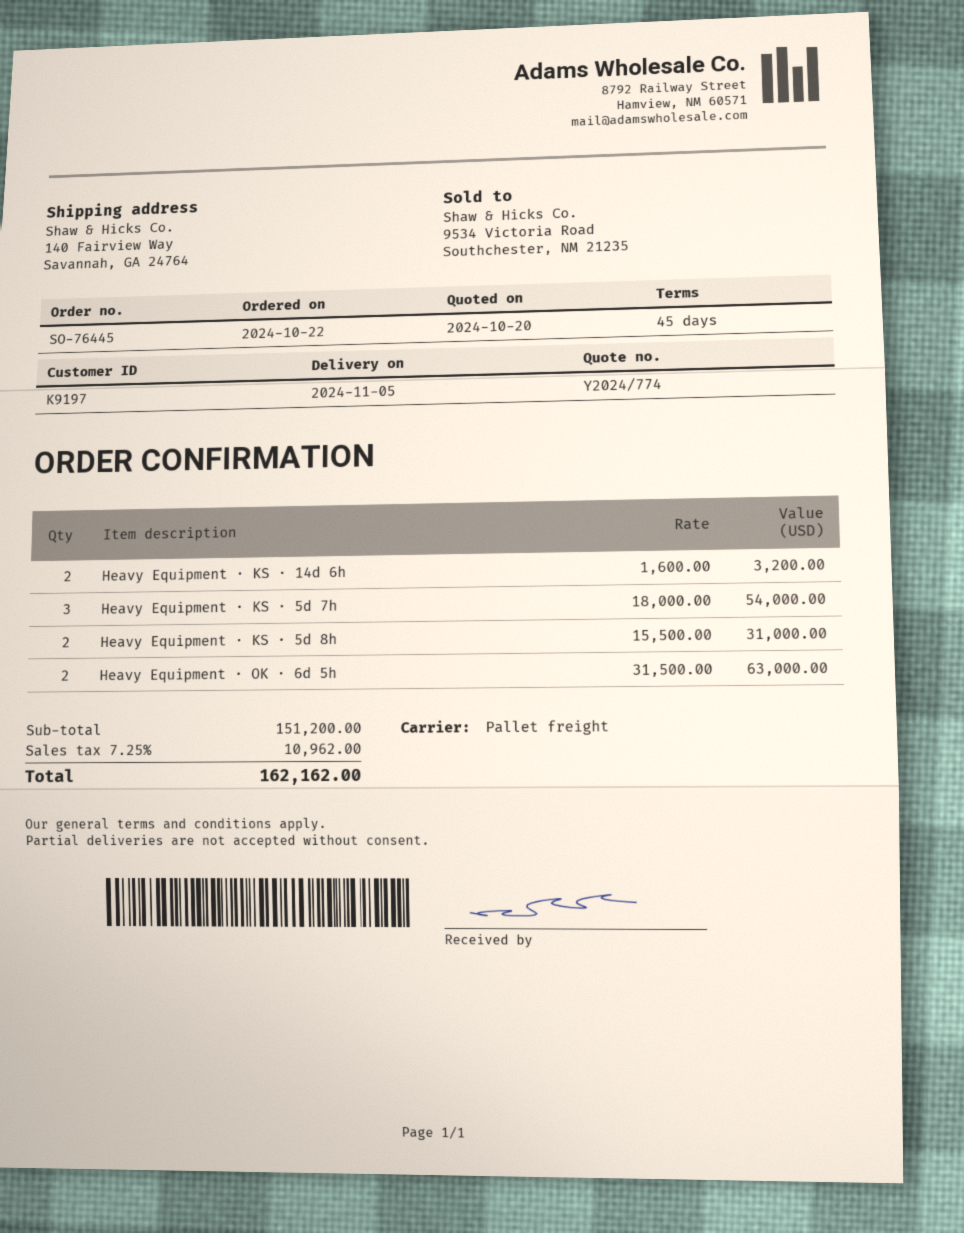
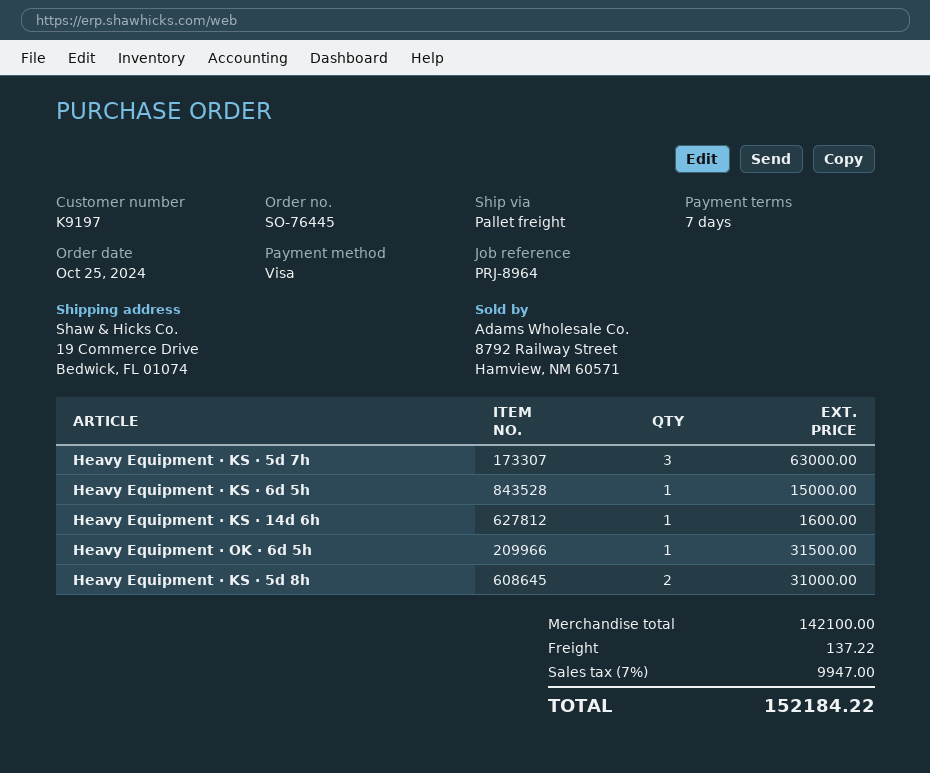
order date: 2024-10-22 -> 2024-10-25
payment terms: 45 days -> 7 days
ship to: 140 Fairview Way, Savannah, GA 24764 -> 19 Commerce Drive, Bedwick, FL 01074
Heavy Equipment · KS · 14d 6h: 2 for 3200.00 -> 1 for 1600.00
Heavy Equipment · KS · 5d 7h: 3 for 54000.00 -> 3 for 63000.00
Heavy Equipment · OK · 6d 5h: 2 for 63000.00 -> 1 for 31500.00
Heavy Equipment · KS · 6d 5h: none -> 1 for 15000.00
subtotal: 151200.00 -> 142100.00
shipping: none -> 137.22
tax: 7.25% = 10962.00 -> 7% = 9947.00
total: 162162.00 -> 152184.22

